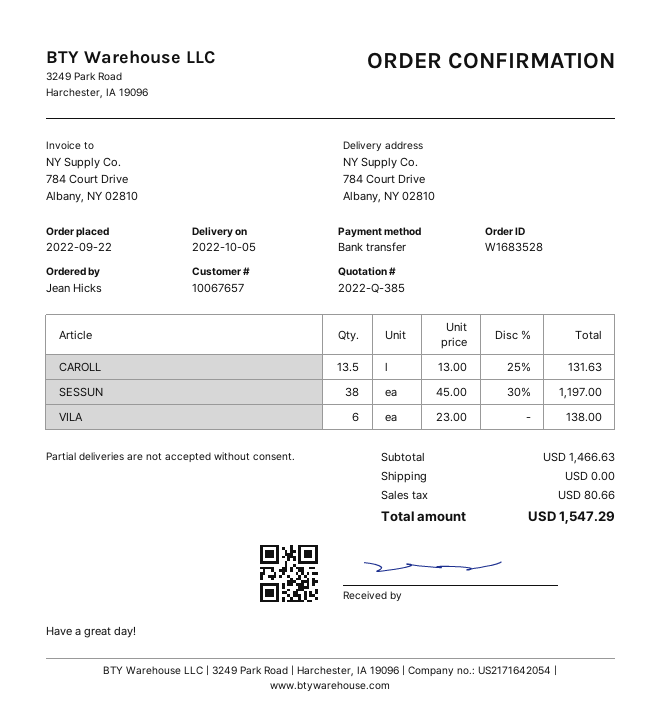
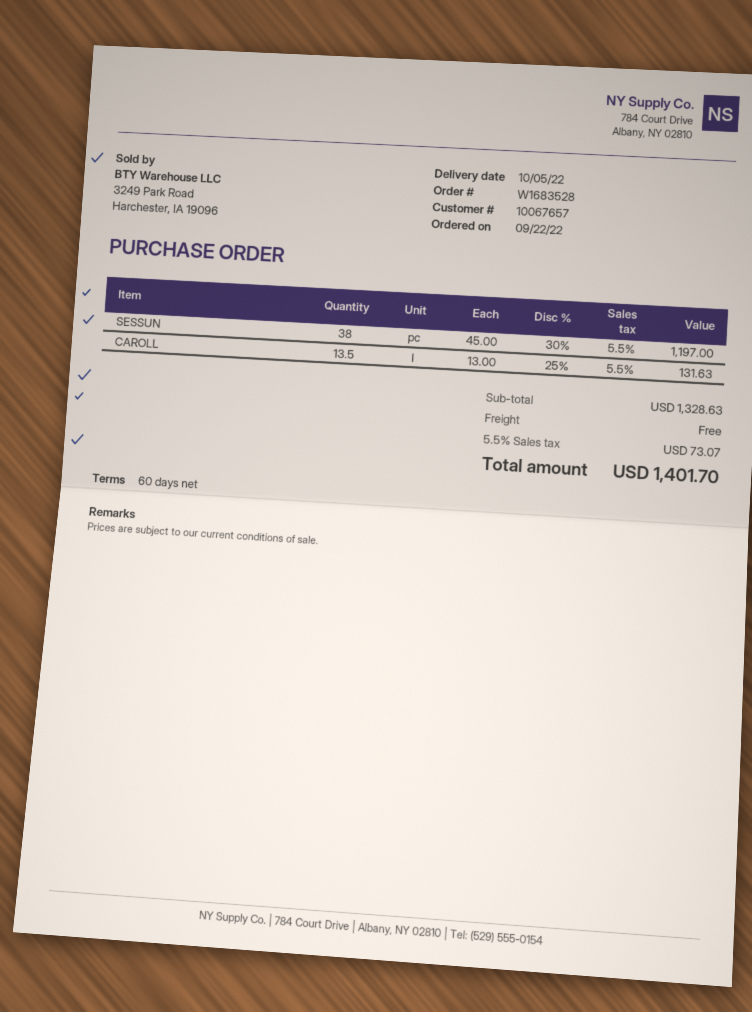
VILA: 6 x 23.00 = 138.00 -> none
subtotal: 1466.63 -> 1328.63
tax: 80.66 -> 73.07
total: 1547.29 -> 1401.70

